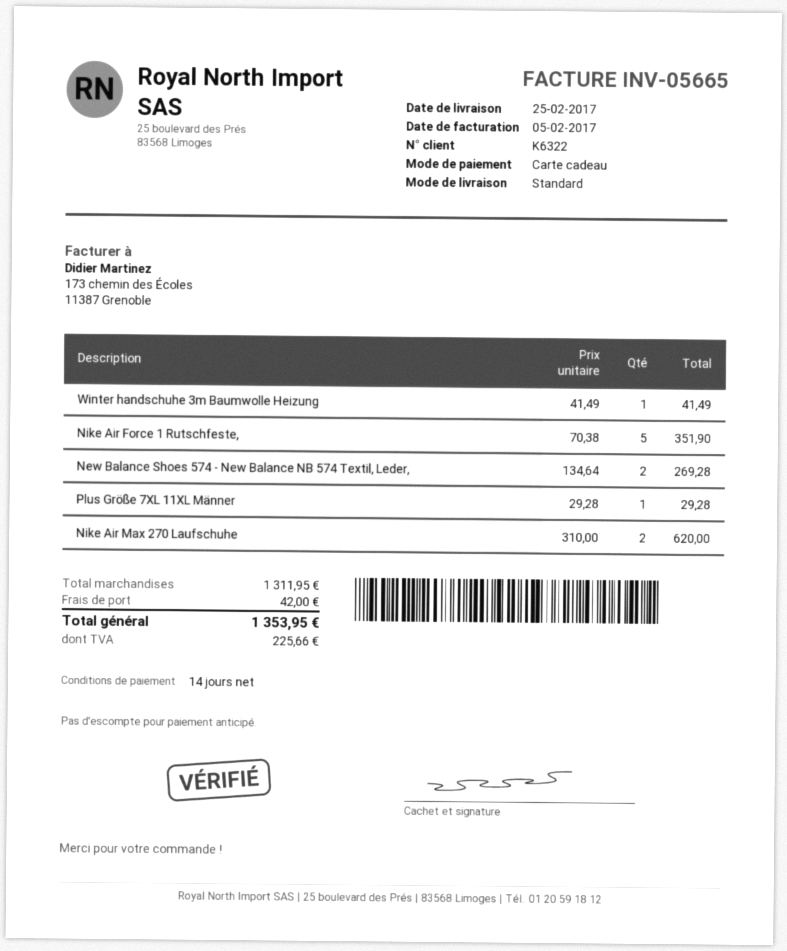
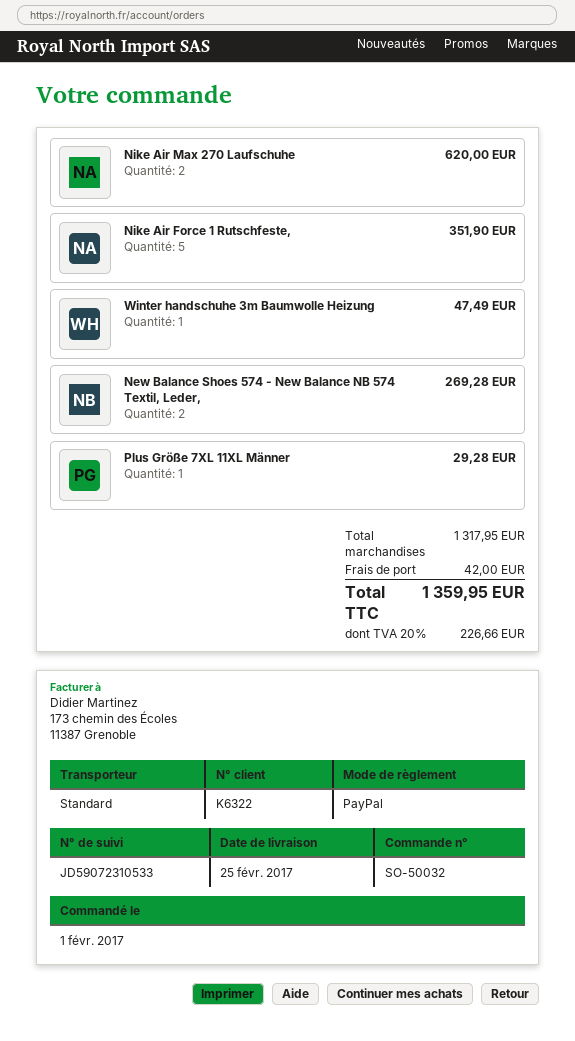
payment method: gift card -> PayPal
Winter handschuhe 3m Baumwolle Heizung: 1 for 41.49 -> 1 for 47.49
subtotal: 1311.95 -> 1317.95
tax: 225.66 -> 226.66
total: 1353.95 -> 1359.95

